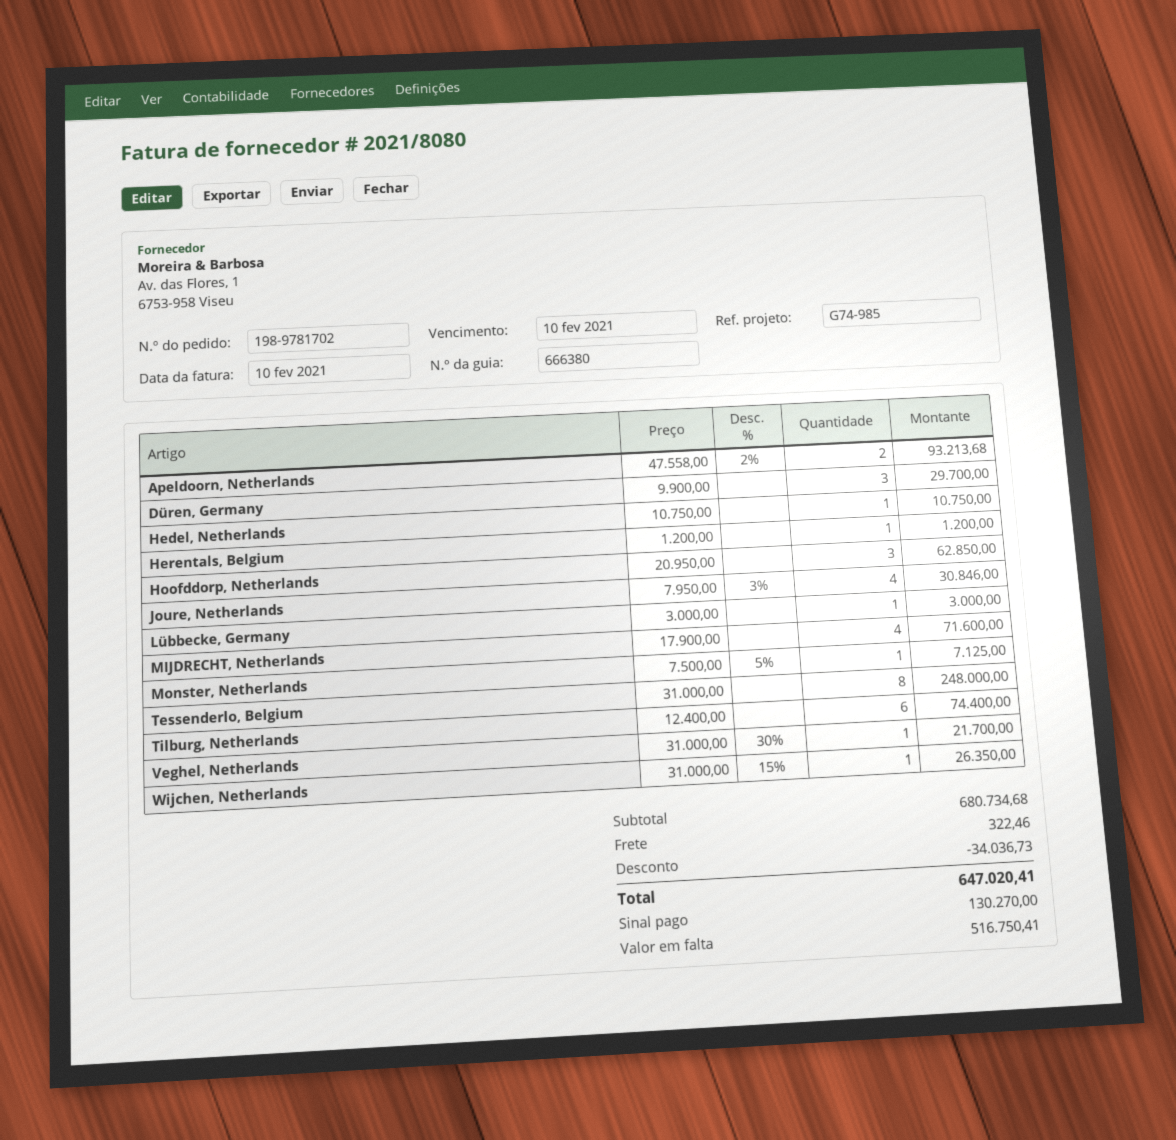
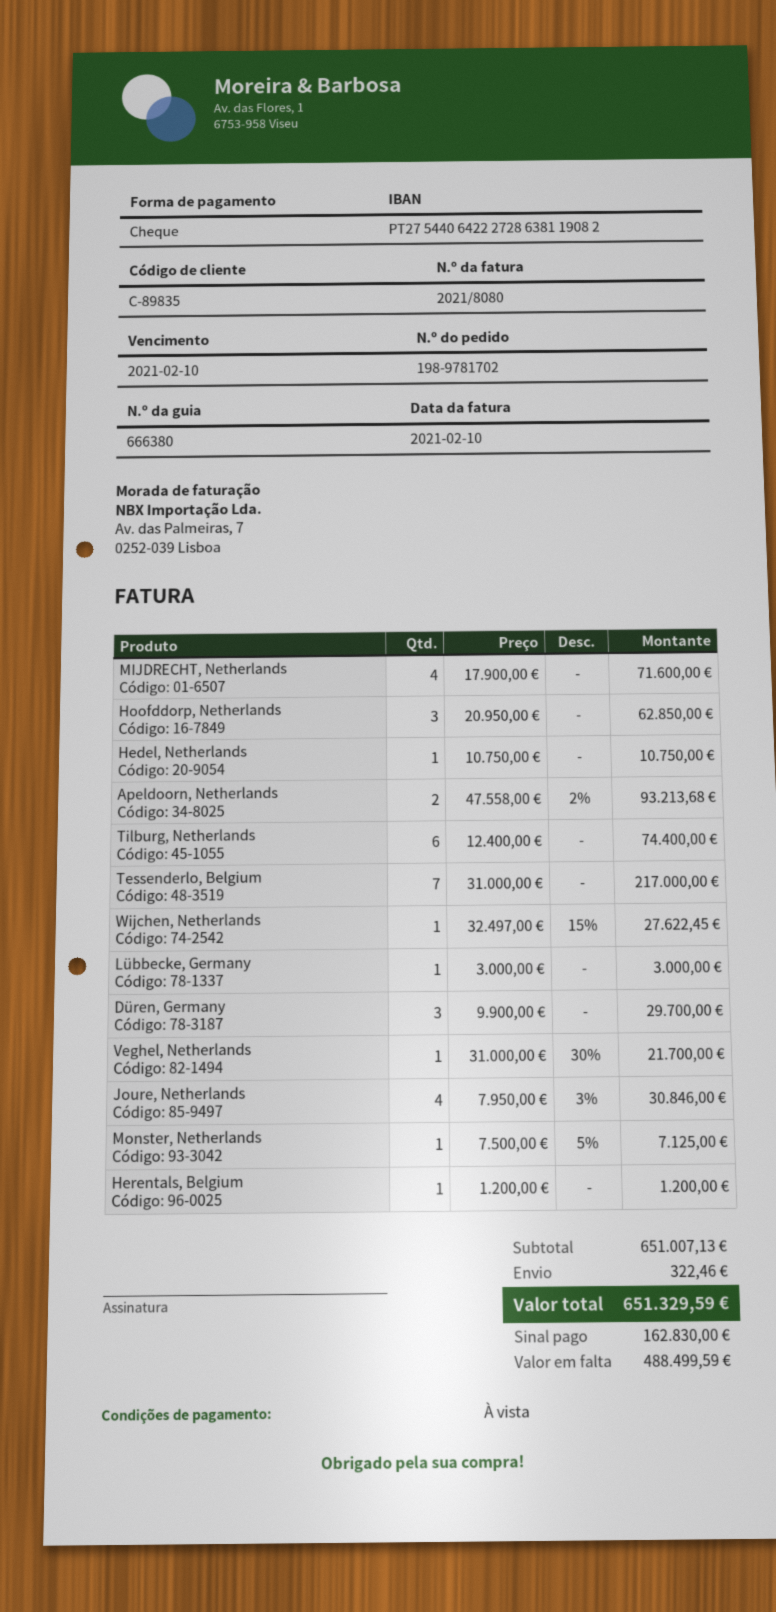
Tessenderlo, Belgium: 8 x 31000.00 = 248000.00 -> 7 x 31000.00 = 217000.00
Wijchen, Netherlands: 1 x 31000.00 - 15% = 26350.00 -> 1 x 32497.00 - 15% = 27622.45
subtotal: 680734.68 -> 651007.13
discount: 34036.73 -> none
total: 647020.41 -> 651329.59
deposit: 130270.00 -> 162830.00
balance: 516750.41 -> 488499.59

